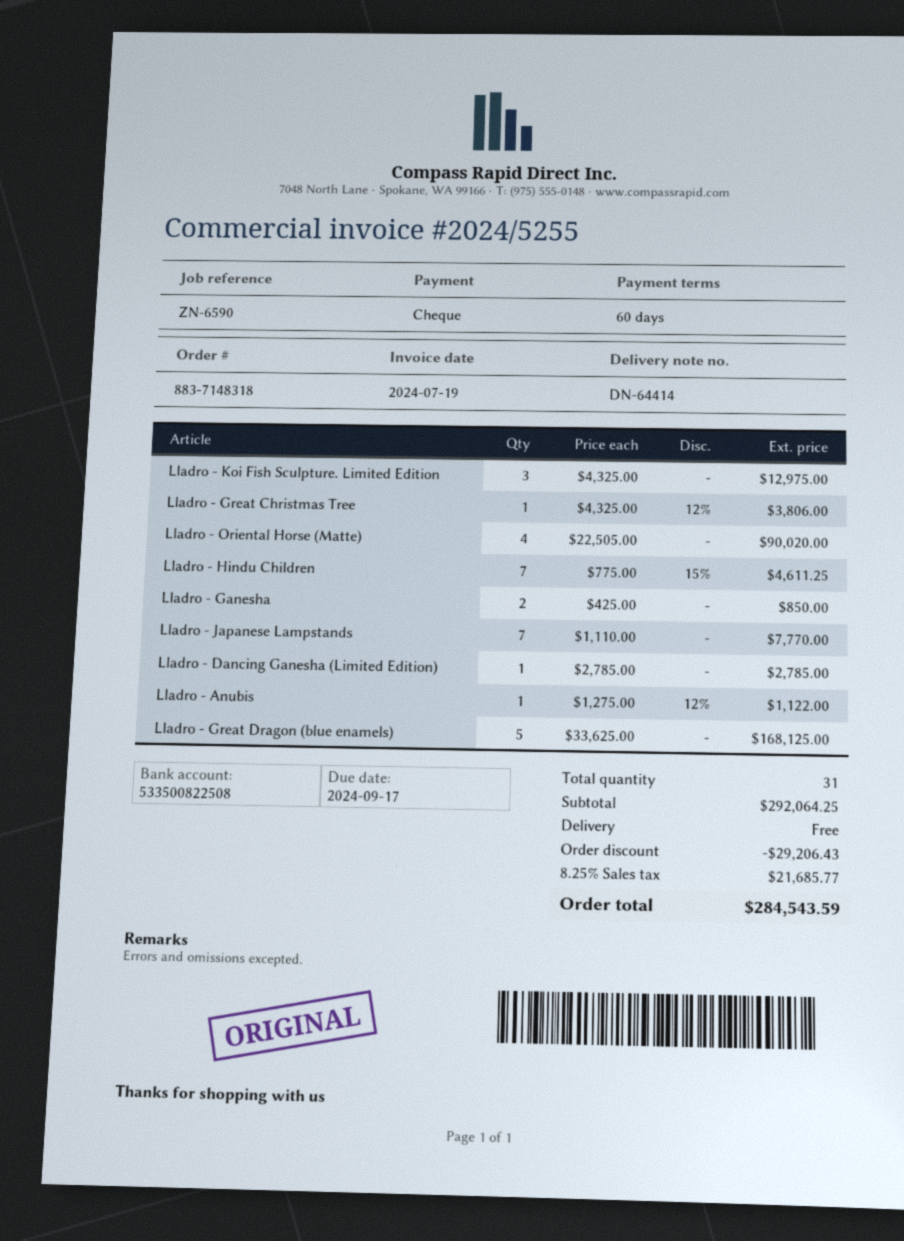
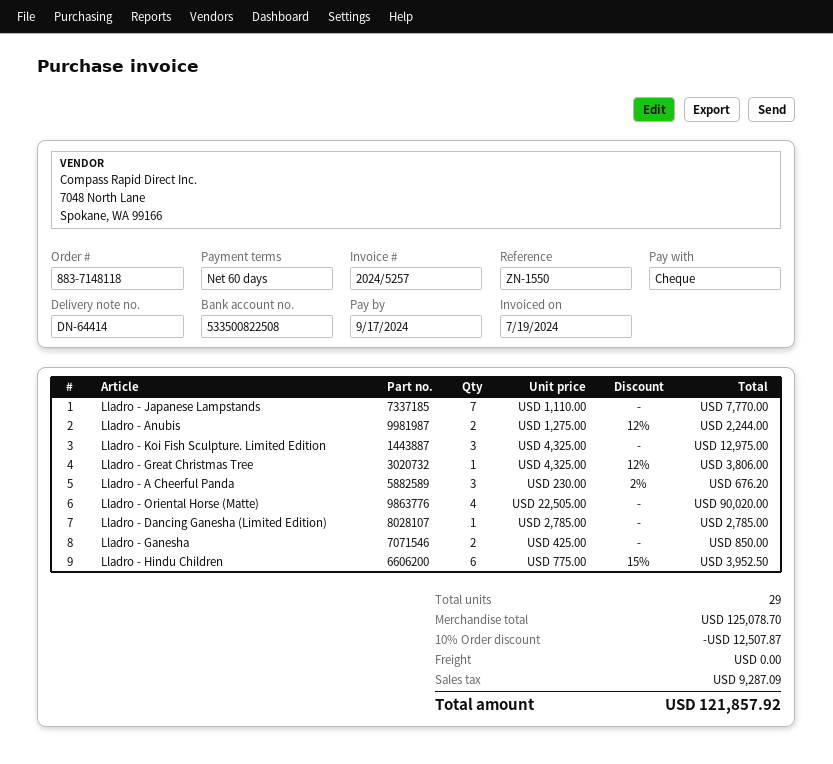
order number: 883-7148318 -> 883-7148118
invoice number: 2024/5255 -> 2024/5257
reference: ZN-6590 -> ZN-1550
Lladro - Hindu Children: 7 x 775.00 - 15% = 4611.25 -> 6 x 775.00 - 15% = 3952.50
Lladro - Anubis: 1 x 1275.00 - 12% = 1122.00 -> 2 x 1275.00 - 12% = 2244.00
Lladro - Great Dragon (blue enamels): 5 x 33625.00 = 168125.00 -> none
Lladro - A Cheerful Panda: none -> 3 x 230.00 - 2% = 676.20
total quantity: 31 -> 29
subtotal: 292064.25 -> 125078.70
discount: 29206.43 -> 12507.87
tax: 21685.77 -> 9287.09
total: 284543.59 -> 121857.92

